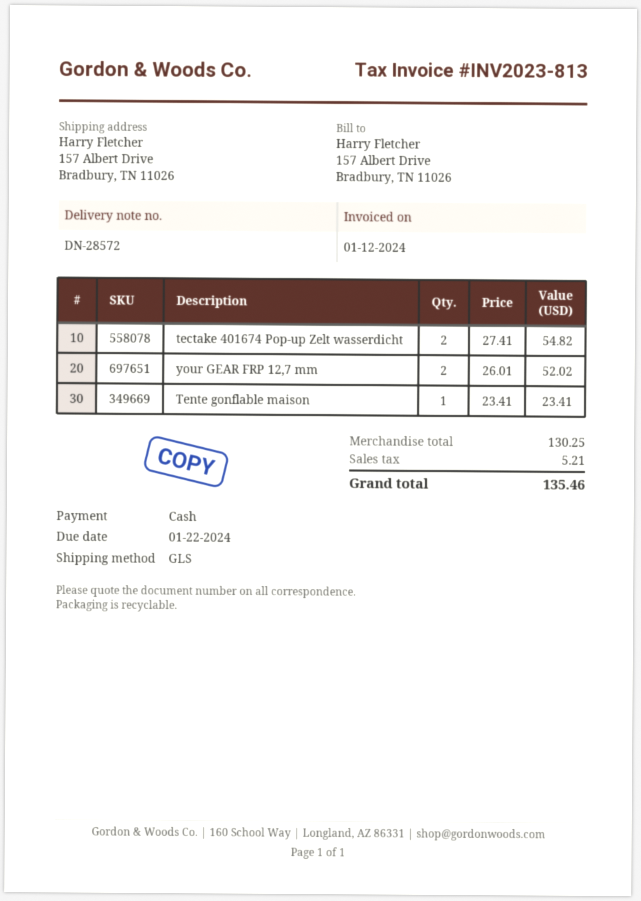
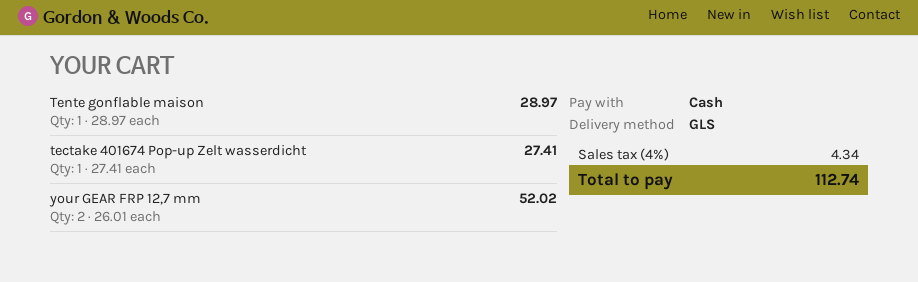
tectake 401674 Pop-up Zelt wasserdicht: 2 x 27.41 = 54.82 -> 1 x 27.41 = 27.41
Tente gonflable maison: 1 x 23.41 = 23.41 -> 1 x 28.97 = 28.97
tax: 5.21 -> 4.34
total: 135.46 -> 112.74

